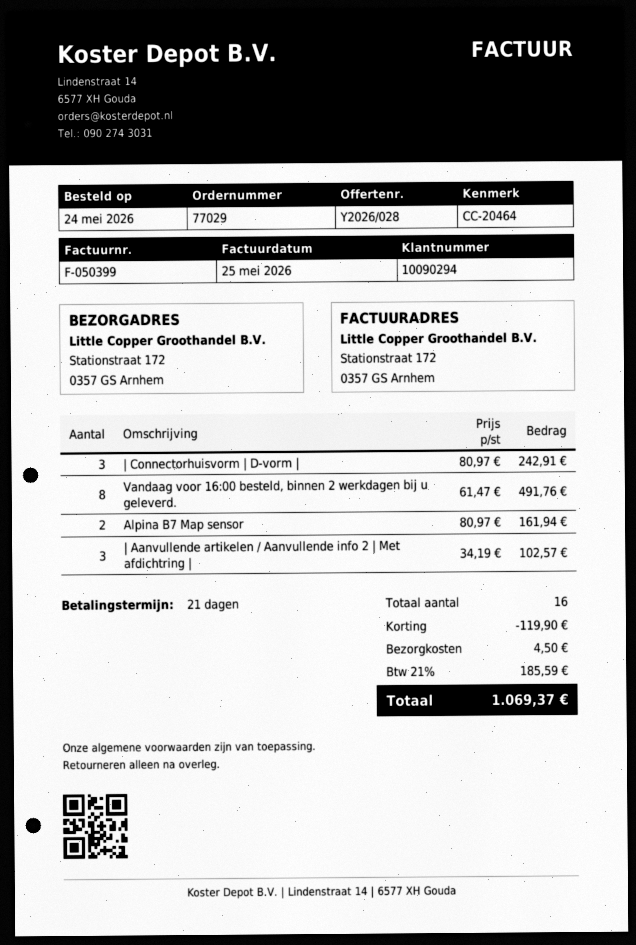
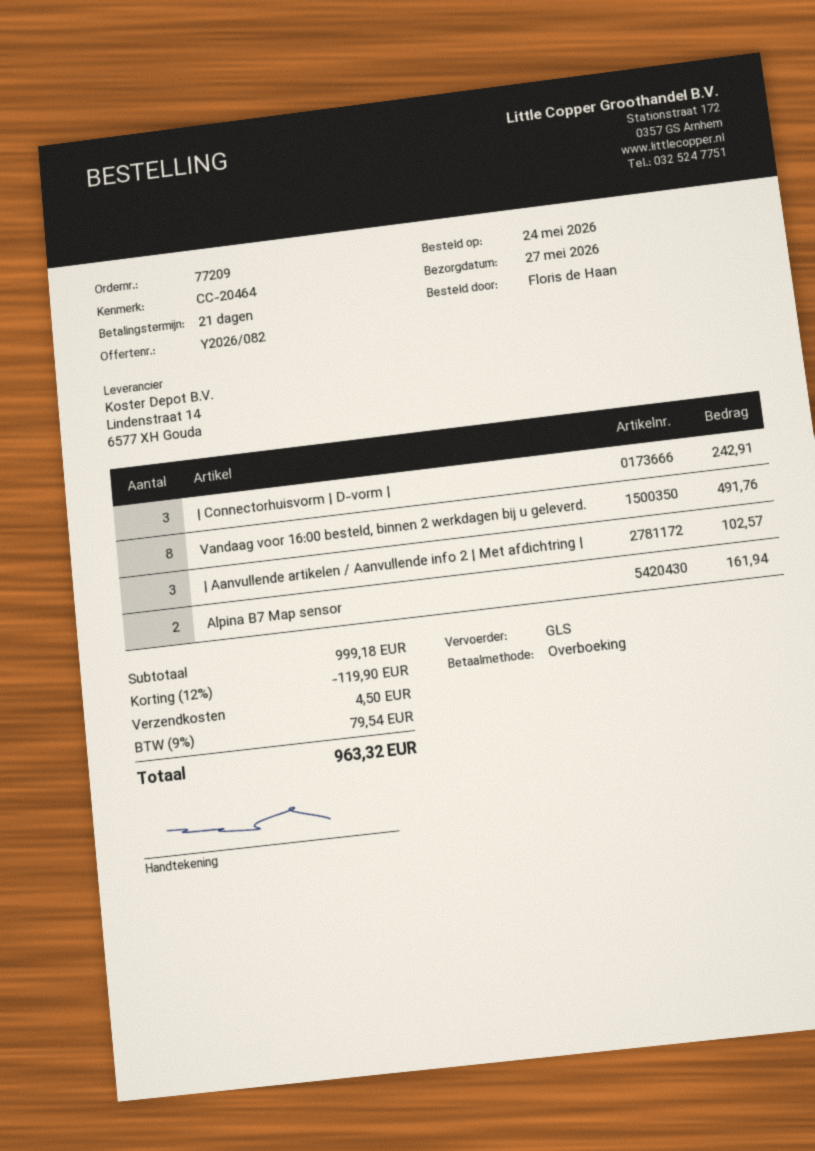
quote number: Y2026/028 -> Y2026/082
order number: 77029 -> 77209
tax: 21% = 185.59 -> 9% = 79.54
total: 1069.37 -> 963.32

